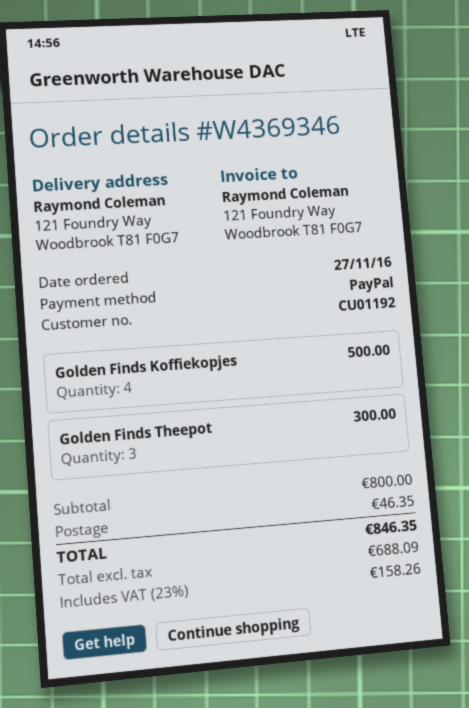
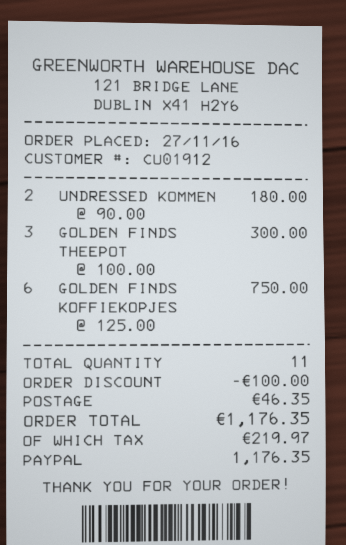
customer number: CU01192 -> CU01912
Golden Finds Koffiekopjes: 4 for 500.00 -> 6 for 750.00
UNDRESSED KOMMEN: none -> 2 for 180.00
discount: none -> 100.00
tax: 158.26 -> 219.97
total: 846.35 -> 1176.35

